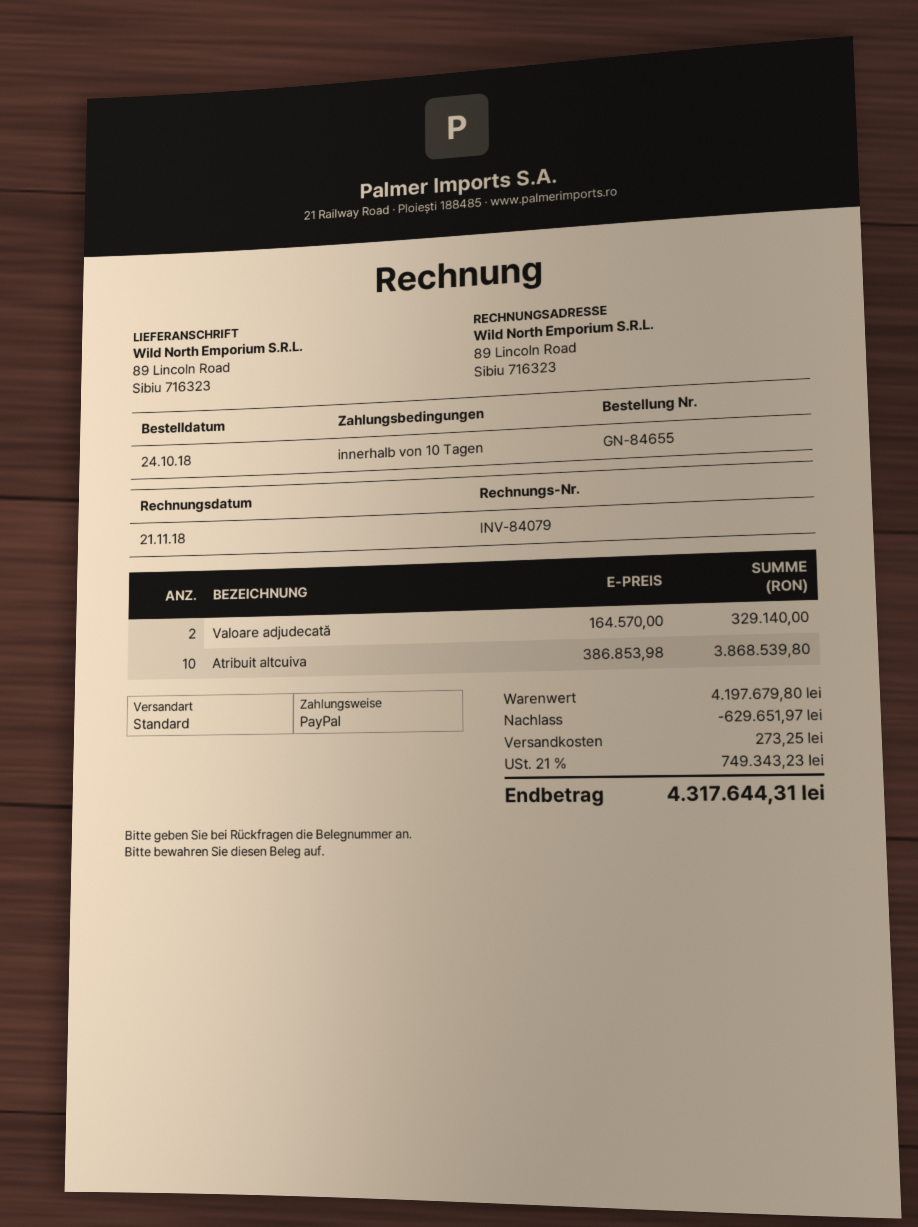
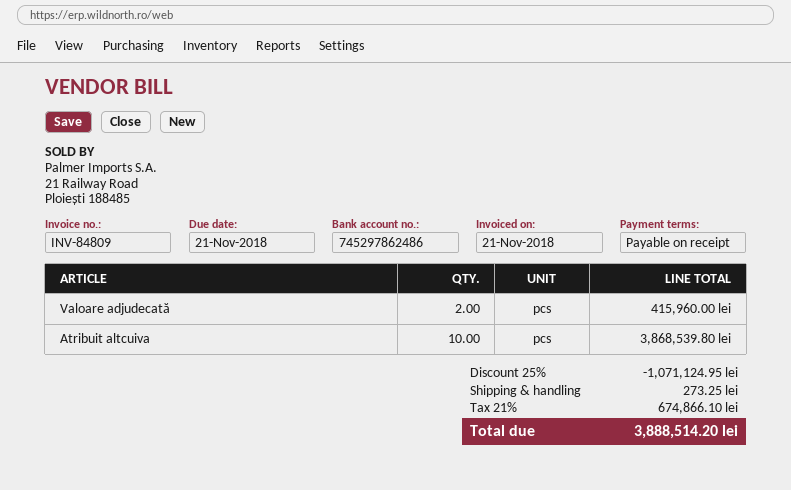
invoice number: INV-84079 -> INV-84809
payment terms: 10 days -> on receipt
Valoare adjudecată: 2 for 329140.00 -> 2 for 415960.00
discount: 629651.97 -> 1071124.95
tax: 21% = 749343.23 -> 21% = 674866.10
total: 4317644.31 -> 3888514.20

